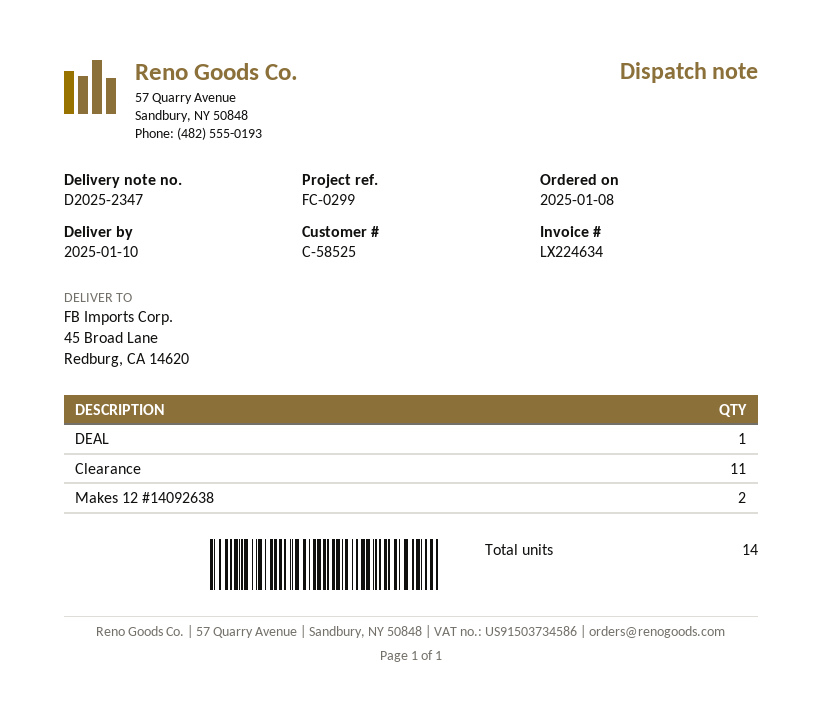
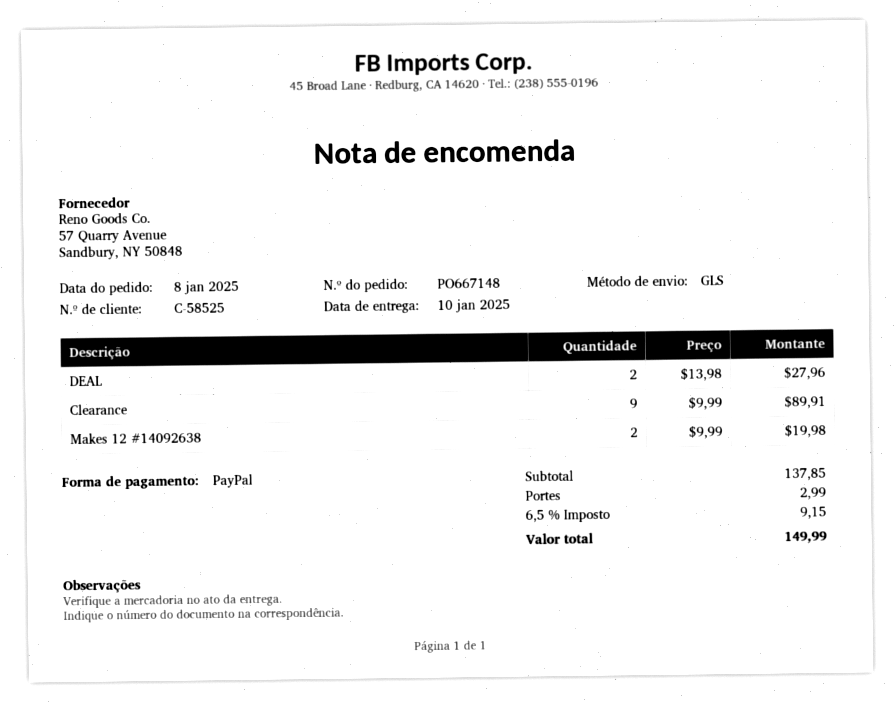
DEAL: 1 -> 2
Clearance: 11 -> 9

